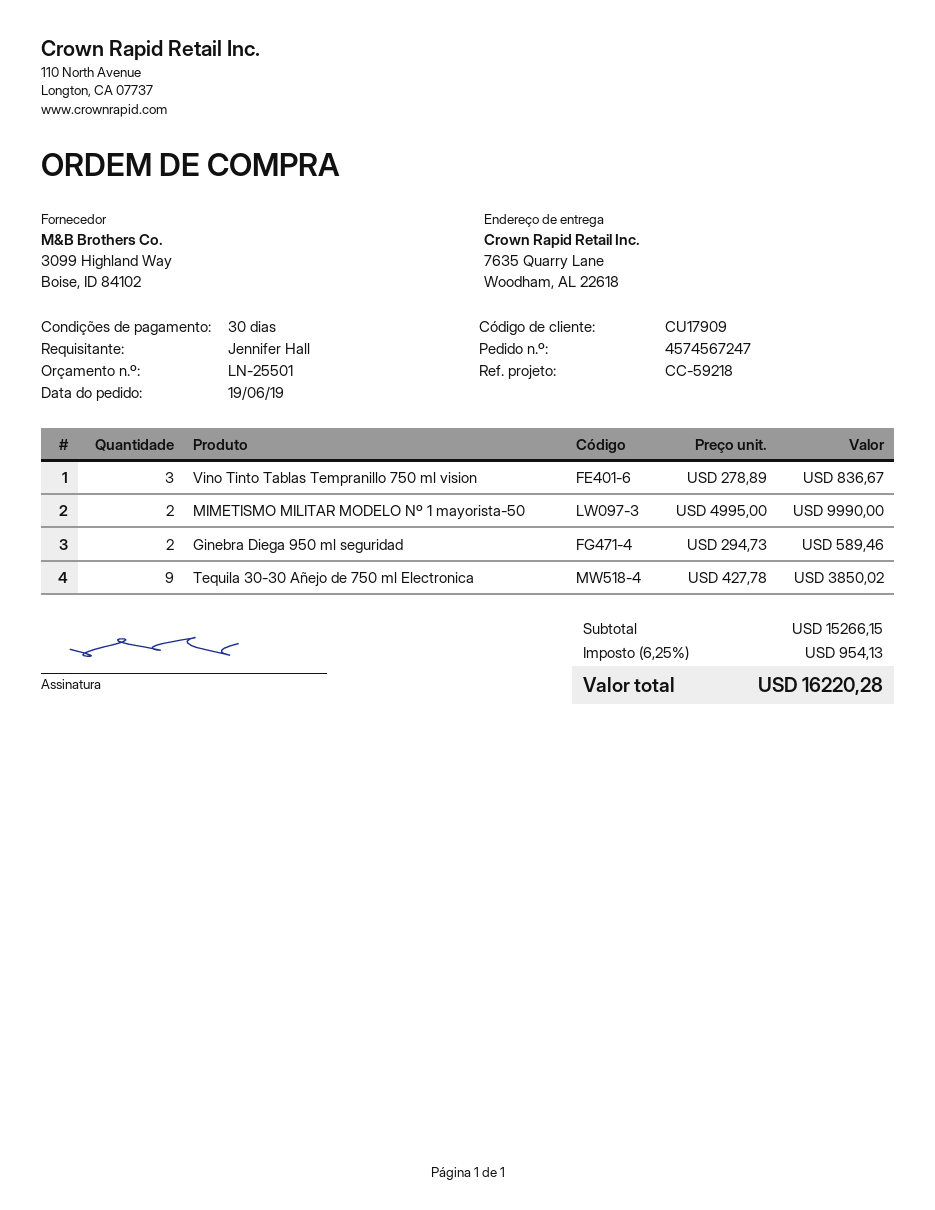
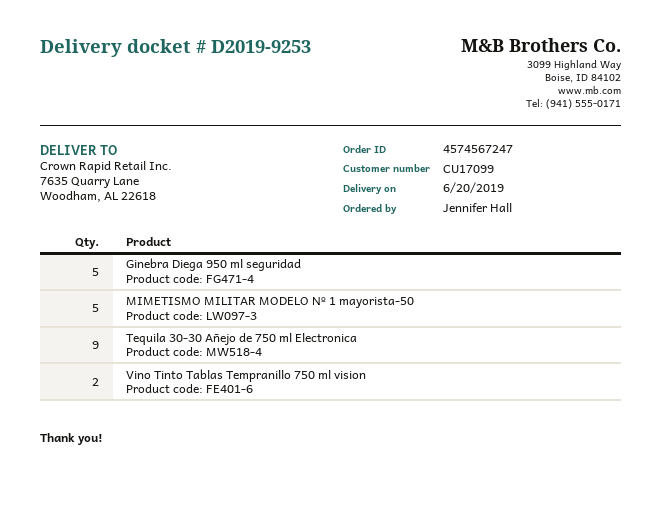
customer number: CU17909 -> CU17099
Vino Tinto Tablas Tempranillo 750 ml vision: 3 -> 2
MIMETISMO MILITAR MODELO Nº 1 mayorista-50: 2 -> 5
Ginebra Diega 950 ml seguridad: 2 -> 5

